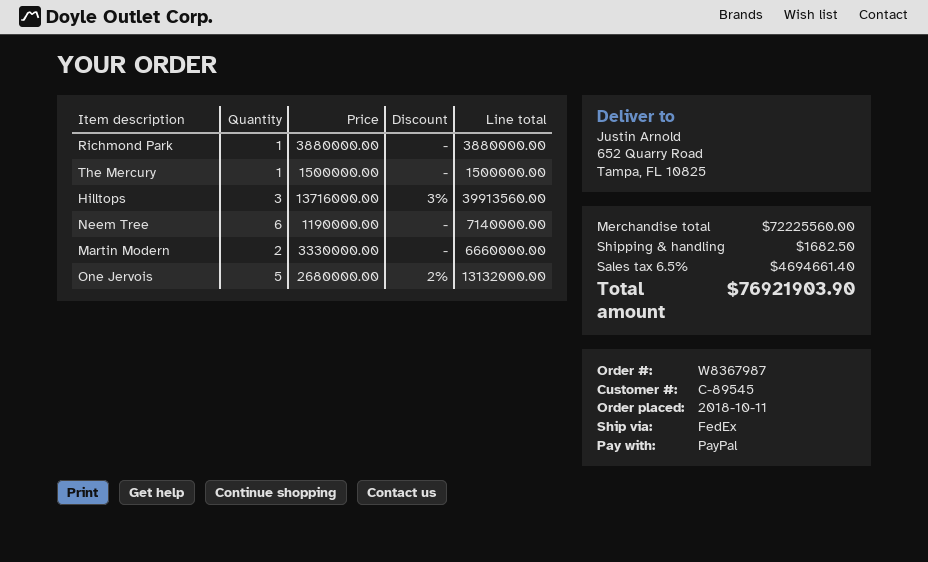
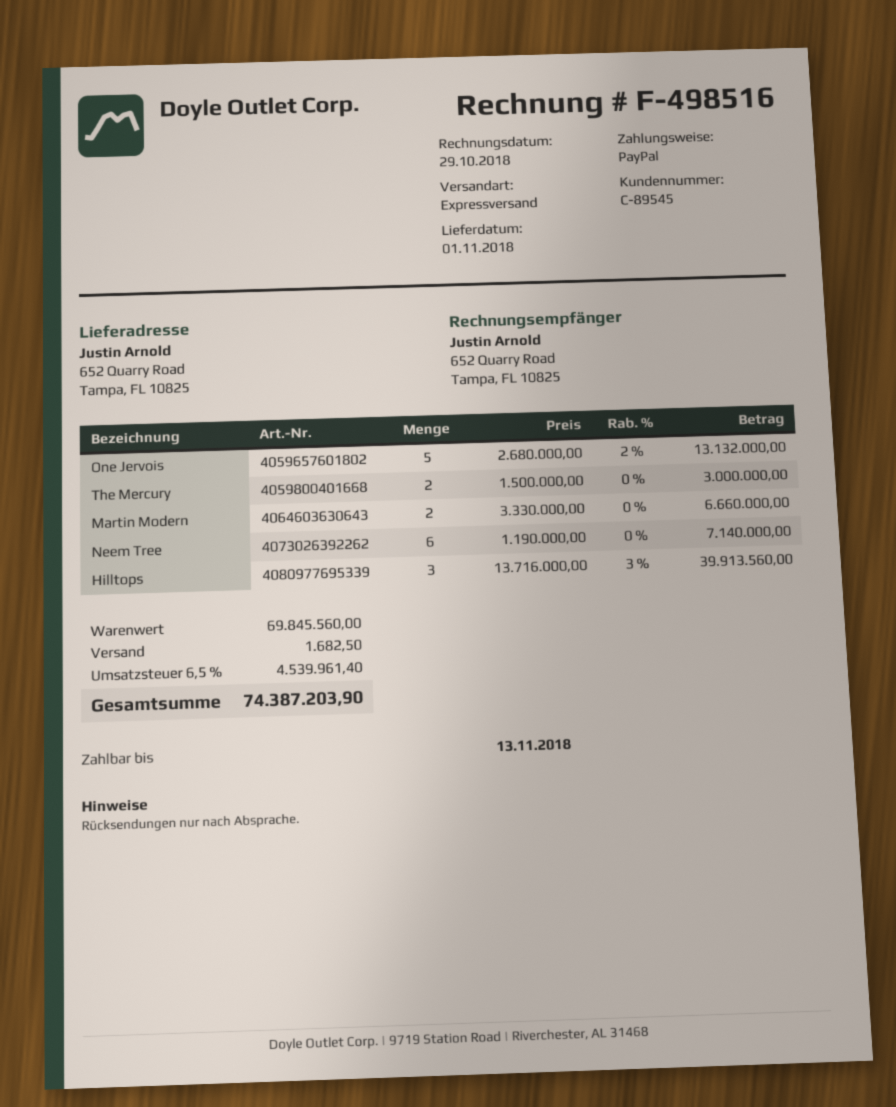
shipping method: FedEx -> express
Richmond Park: 1 x 3880000.00 = 3880000.00 -> none
The Mercury: 1 x 1500000.00 = 1500000.00 -> 2 x 1500000.00 = 3000000.00
subtotal: 72225560.00 -> 69845560.00
tax: 6.5% = 4694661.40 -> 6.5% = 4539961.40
total: 76921903.90 -> 74387203.90

